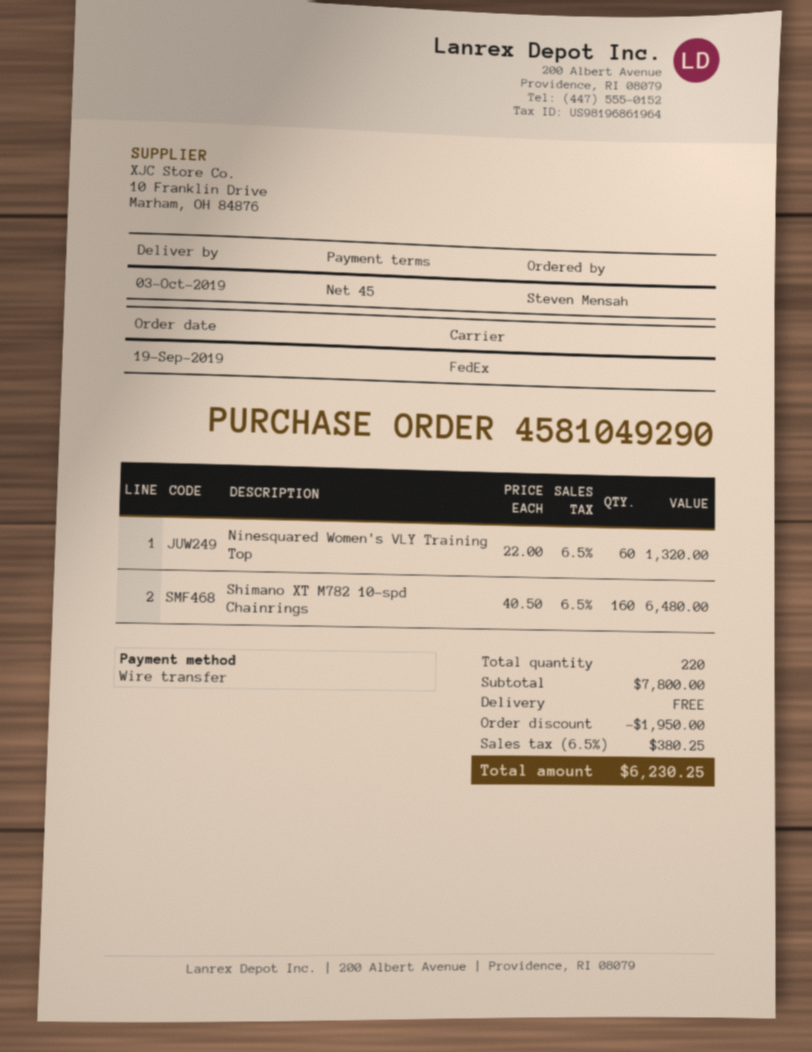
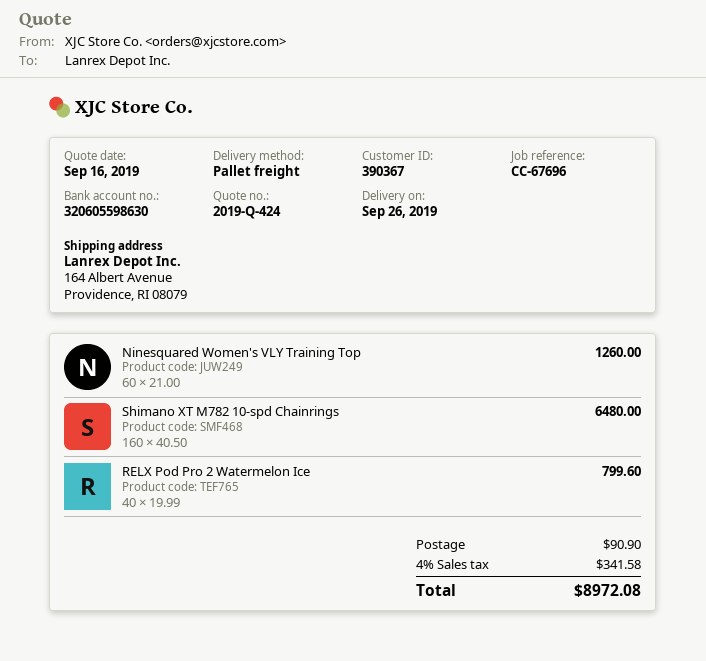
delivery date: 2019-10-03 -> 2019-09-26
shipping method: FedEx -> pallet freight
Ninesquared Women's VLY Training Top: 60 x 22.00 = 1320.00 -> 60 x 21.00 = 1260.00
RELX Pod Pro 2 Watermelon Ice: none -> 40 x 19.99 = 799.60
discount: 1950.00 -> none
shipping: 0.00 -> 90.90
tax: 6.5% = 380.25 -> 4% = 341.58
total: 6230.25 -> 8972.08

